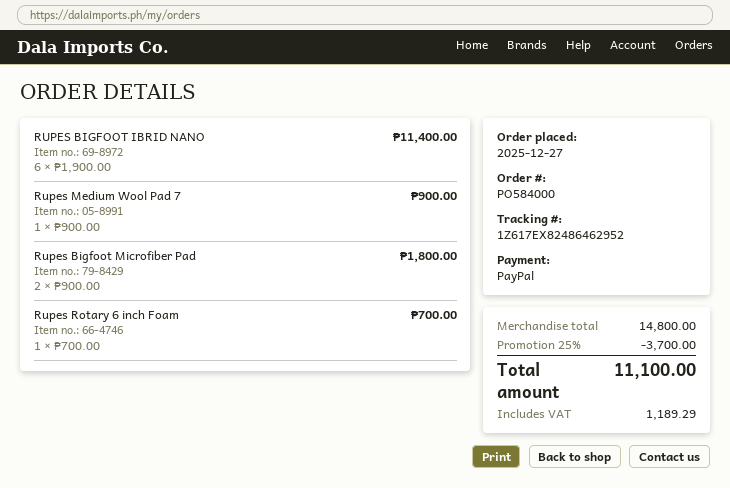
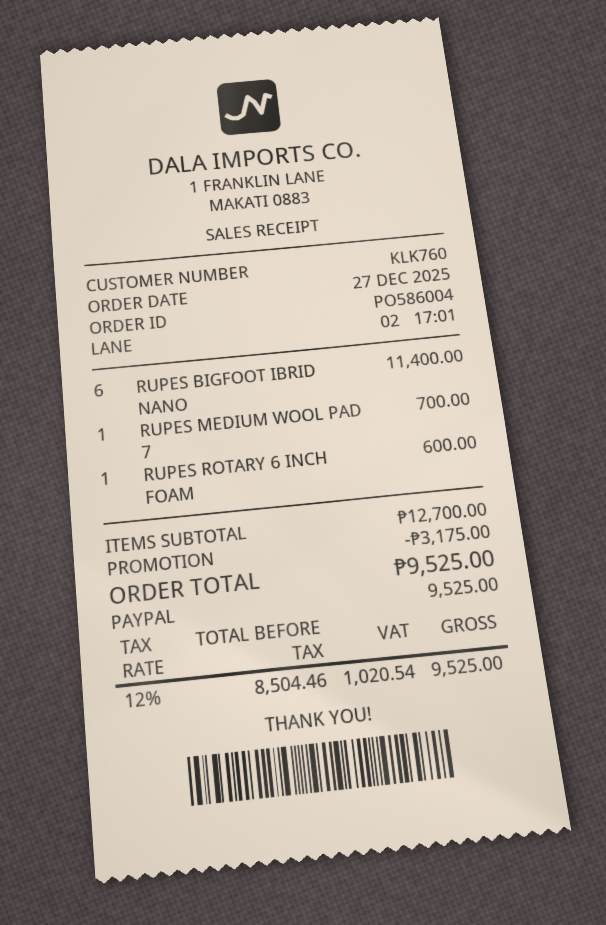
order number: PO584000 -> PO586004
Rupes Medium Wool Pad 7: 1 for 900.00 -> 1 for 700.00
Rupes Bigfoot Microfiber Pad: 2 for 1800.00 -> none
Rupes Rotary 6 inch Foam: 1 for 700.00 -> 1 for 600.00
subtotal: 14800.00 -> 12700.00
discount: 3700.00 -> 3175.00
tax: 1189.29 -> 1020.54
total: 11100.00 -> 9525.00

